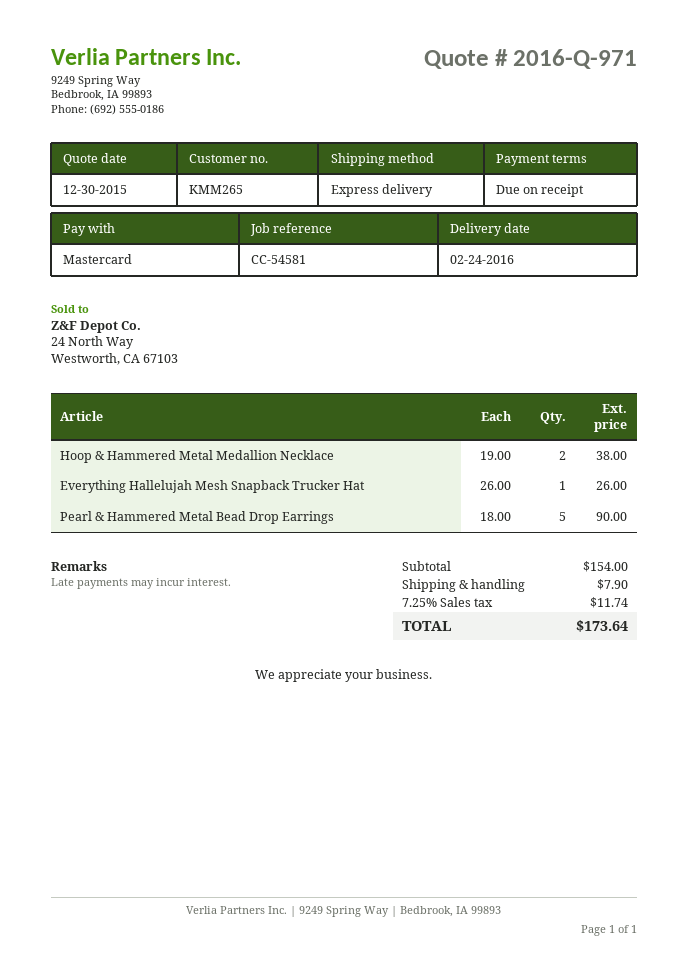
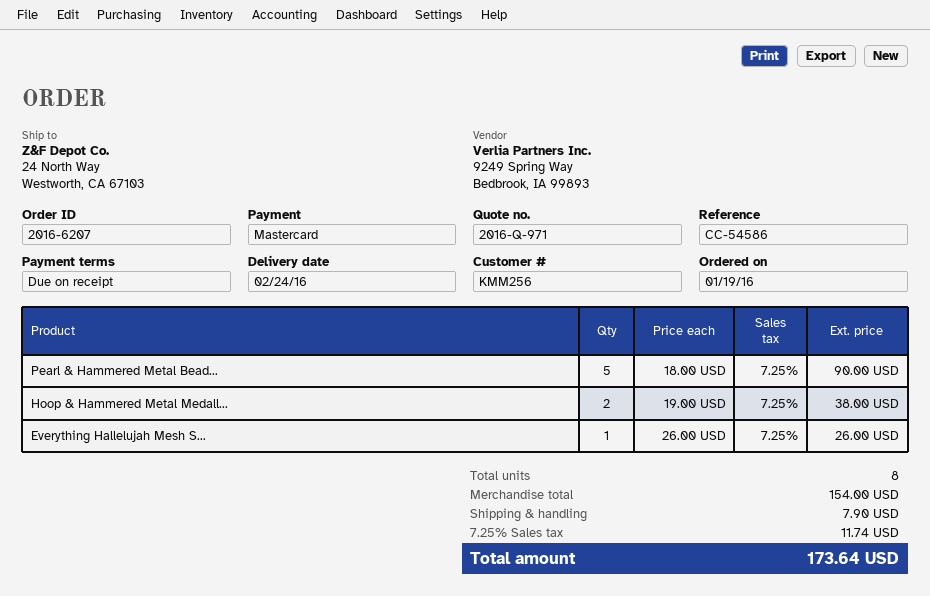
customer number: KMM265 -> KMM256
reference: CC-54581 -> CC-54586

